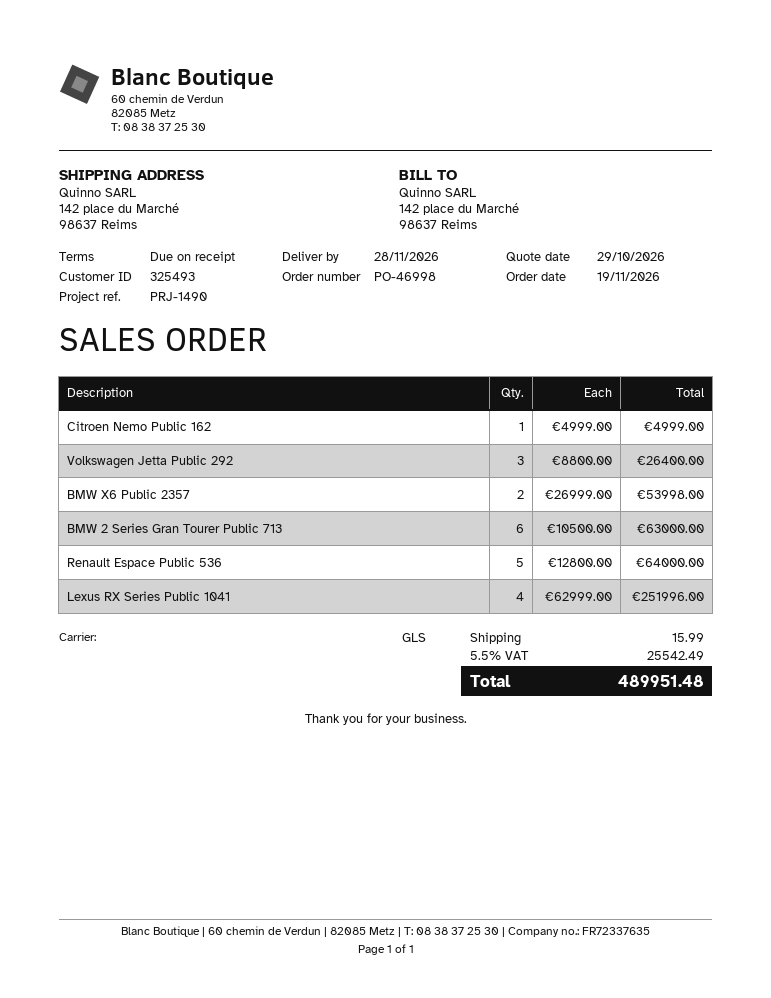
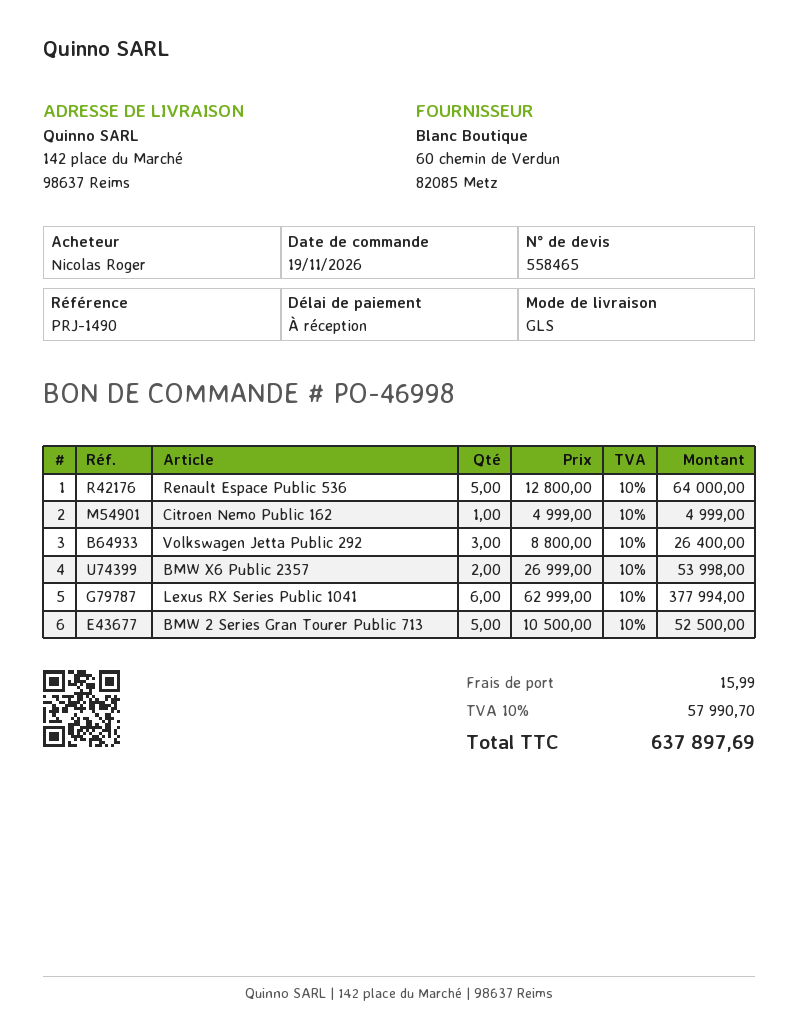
BMW 2 Series Gran Tourer Public 713: 6 x 10500.00 = 63000.00 -> 5 x 10500.00 = 52500.00
Lexus RX Series Public 1041: 4 x 62999.00 = 251996.00 -> 6 x 62999.00 = 377994.00
tax: 5.5% = 25542.49 -> 10% = 57990.70
total: 489951.48 -> 637897.69

